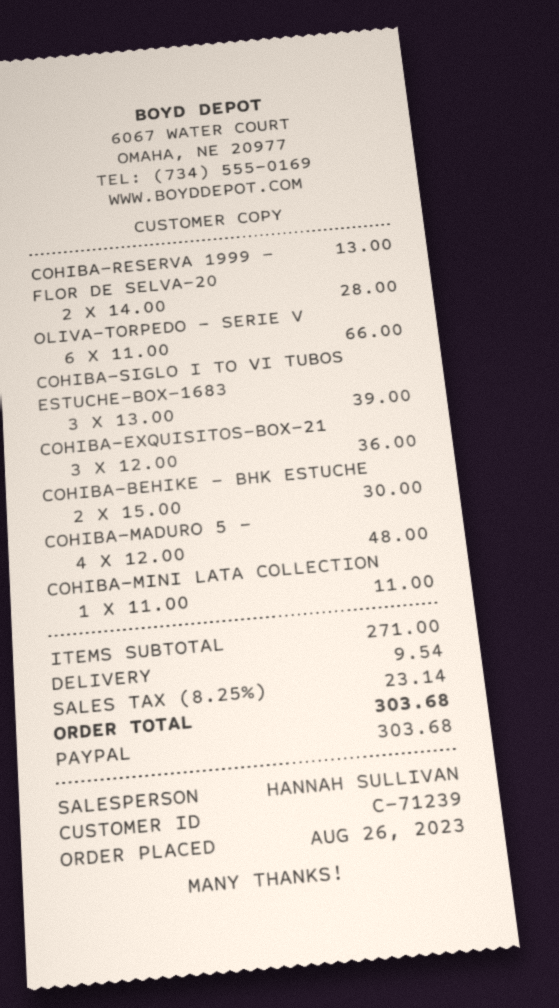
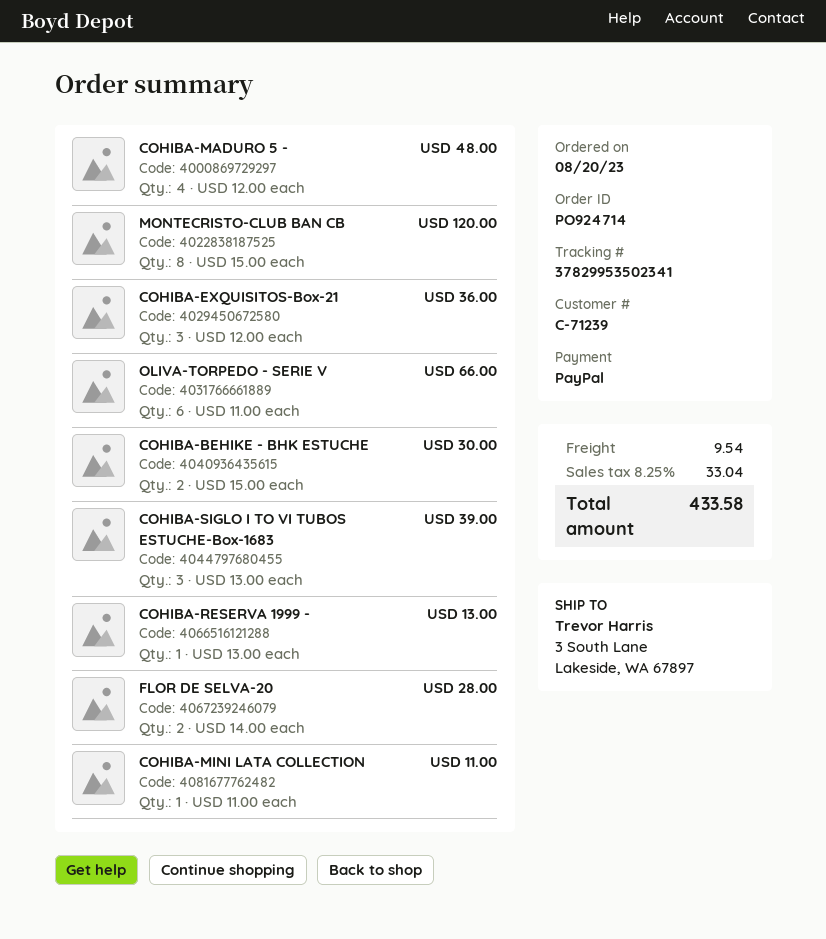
order date: 2023-08-26 -> 2023-08-20
MONTECRISTO-CLUB BAN CB: none -> 8 x 15.00 = 120.00
tax: 8.25% = 23.14 -> 8.25% = 33.04
total: 303.68 -> 433.58

